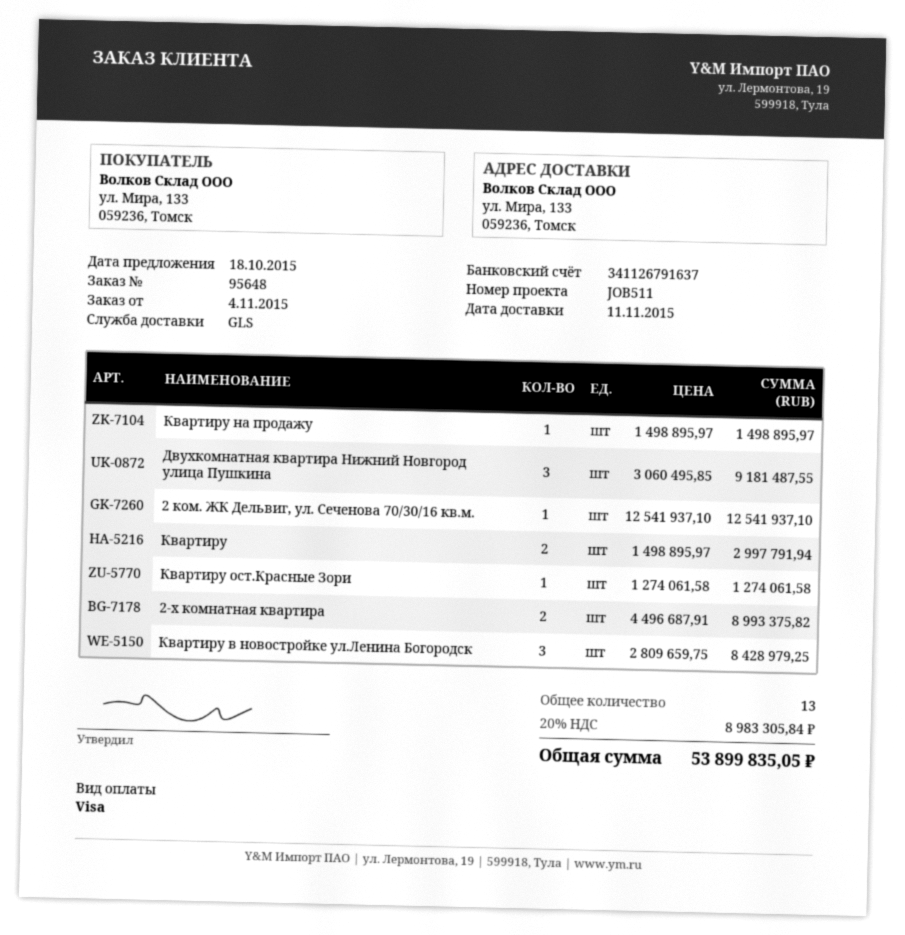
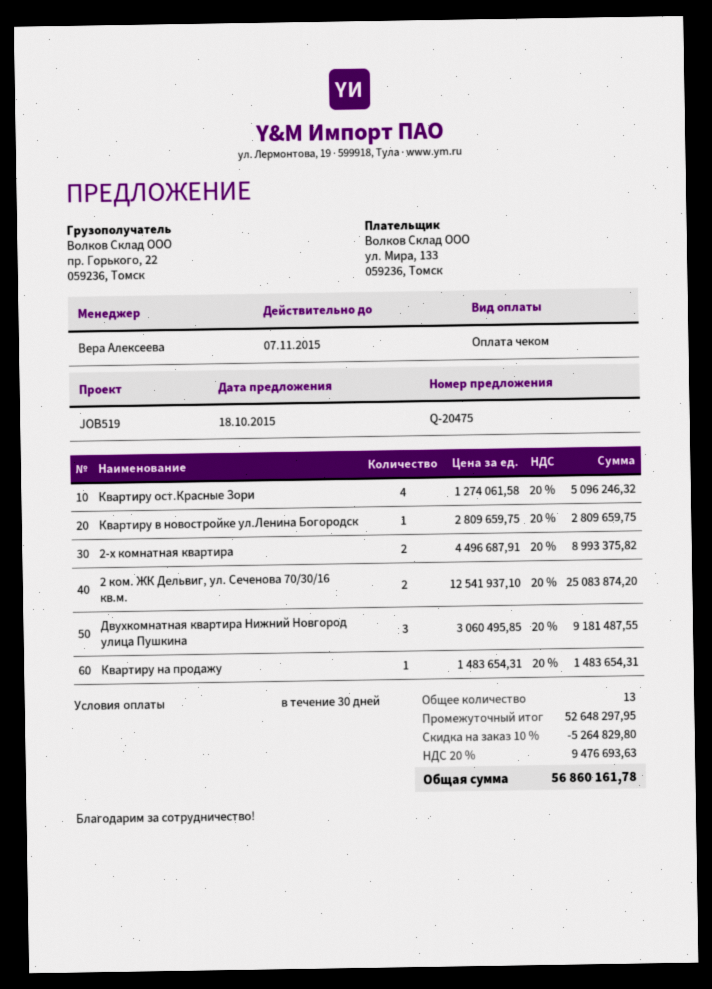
reference: JOB511 -> JOB519
payment method: Visa -> cheque
ship to: ул. Мира, 133, 059236, Томск -> пр. Горького, 22, 059236, Томск
Квартиру на продажу: 1 x 1498895.97 = 1498895.97 -> 1 x 1483654.31 = 1483654.31
2 ком. ЖК Дельвиг, ул. Сеченова 70/30/16 кв.м.: 1 x 12541937.10 = 12541937.10 -> 2 x 12541937.10 = 25083874.20
Квартиру: 2 x 1498895.97 = 2997791.94 -> none
Квартиру ост.Красные Зори: 1 x 1274061.58 = 1274061.58 -> 4 x 1274061.58 = 5096246.32
Квартиру в новостройке ул.Ленина Богородск: 3 x 2809659.75 = 8428979.25 -> 1 x 2809659.75 = 2809659.75
discount: none -> 10% = 5264829.80
tax: 20% = 8983305.84 -> 20% = 9476693.63
total: 53899835.05 -> 56860161.78

